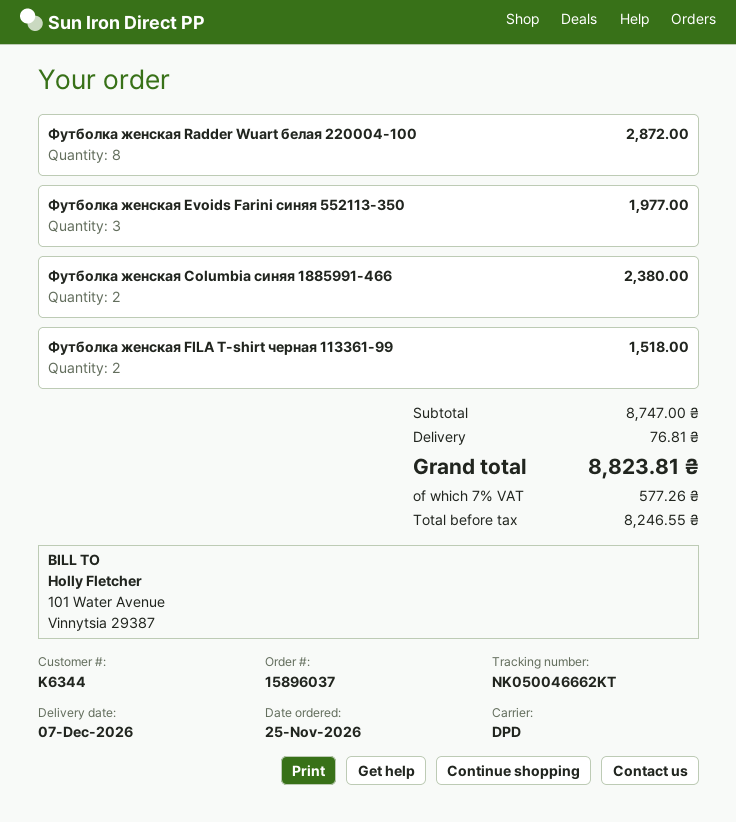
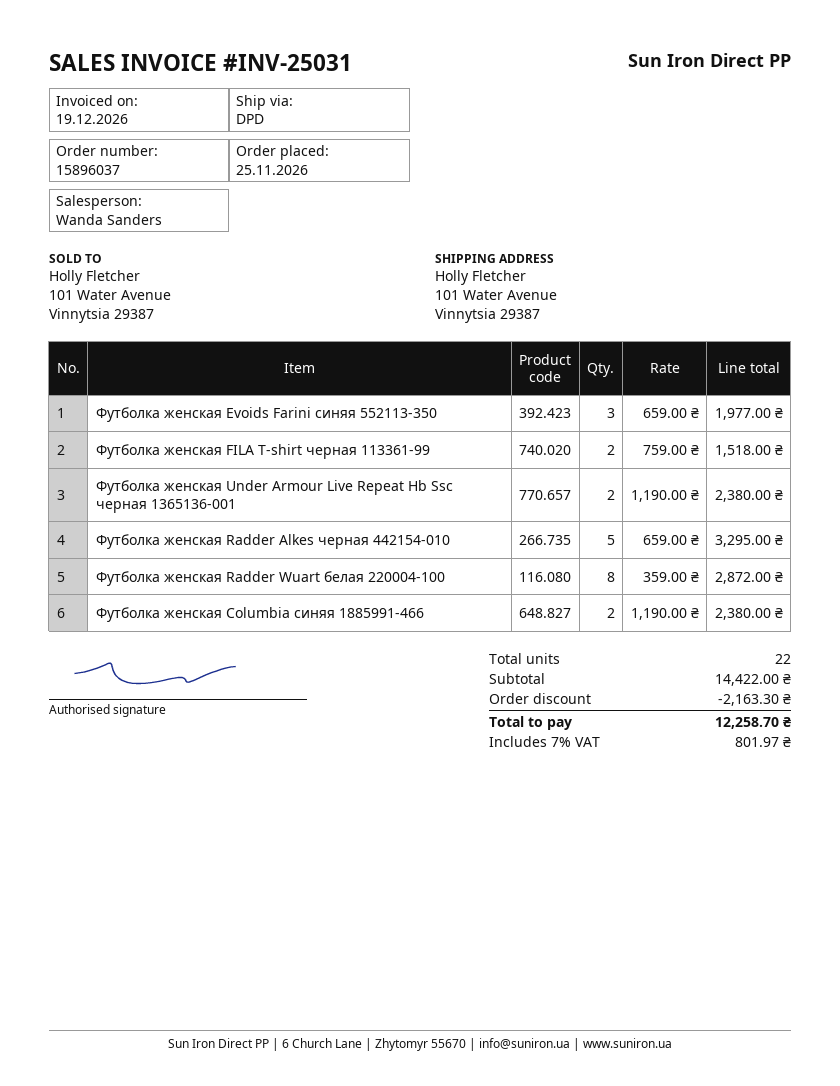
Футболка женская Under Armour Live Repeat Hb Ssc черная 1365136-001: none -> 2 for 2380.00
Футболка женская Radder Alkes черная 442154-010: none -> 5 for 3295.00
subtotal: 8747.00 -> 14422.00
discount: none -> 2163.30
shipping: 76.81 -> none
tax: 7% = 577.26 -> 7% = 801.97
total: 8823.81 -> 12258.70

